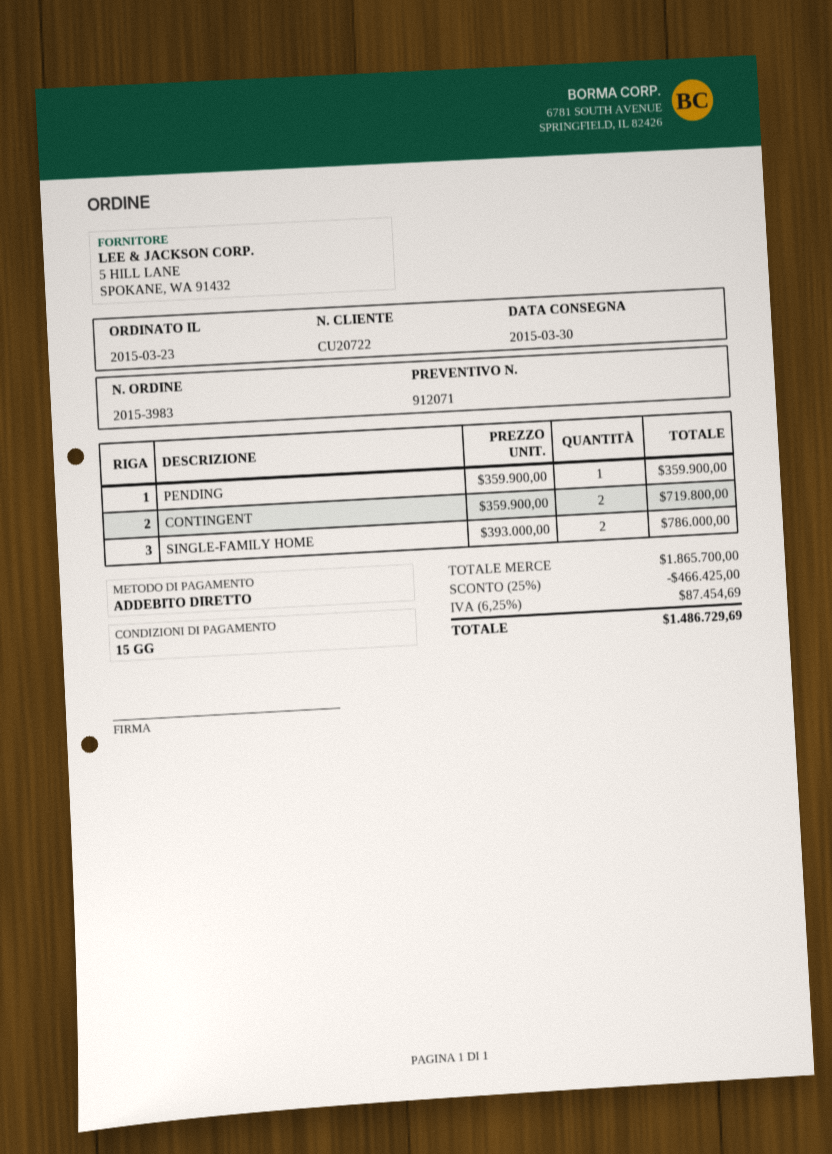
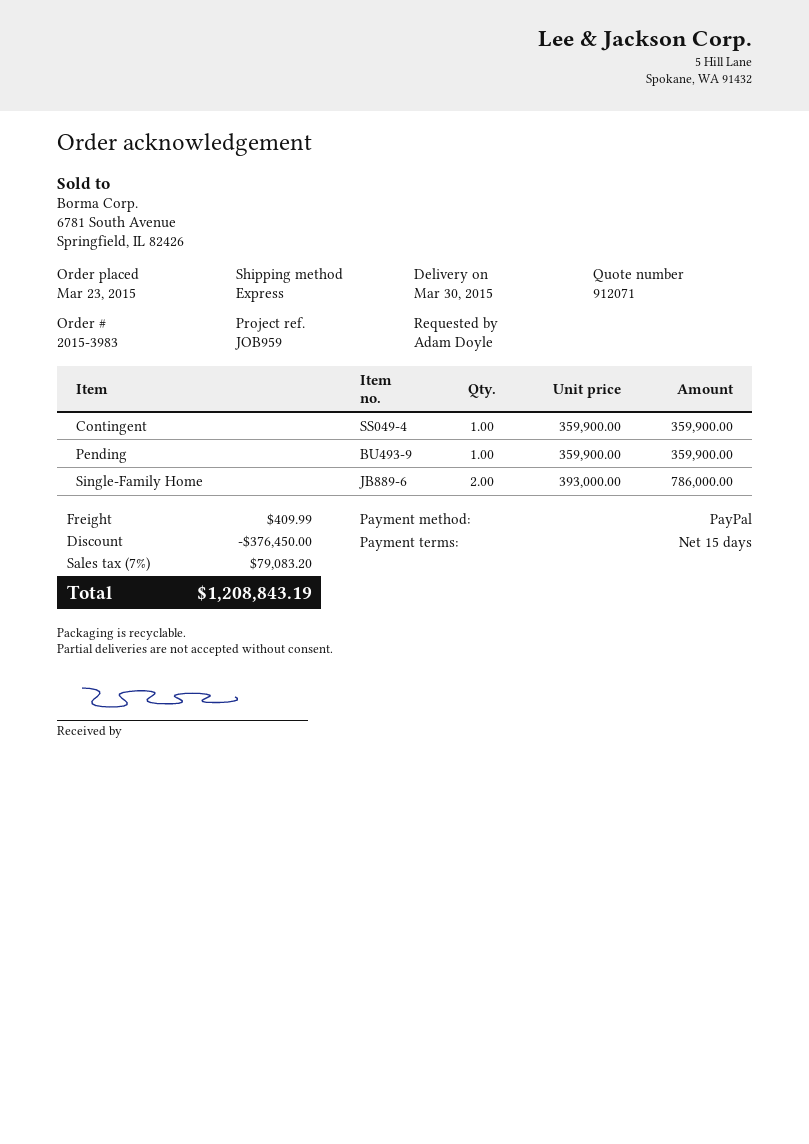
payment method: direct debit -> PayPal
CONTINGENT: 2 x 359900.00 = 719800.00 -> 1 x 359900.00 = 359900.00
discount: 466425.00 -> 376450.00
shipping: none -> 409.99
tax: 6.25% = 87454.69 -> 7% = 79083.20
total: 1486729.69 -> 1208843.19

